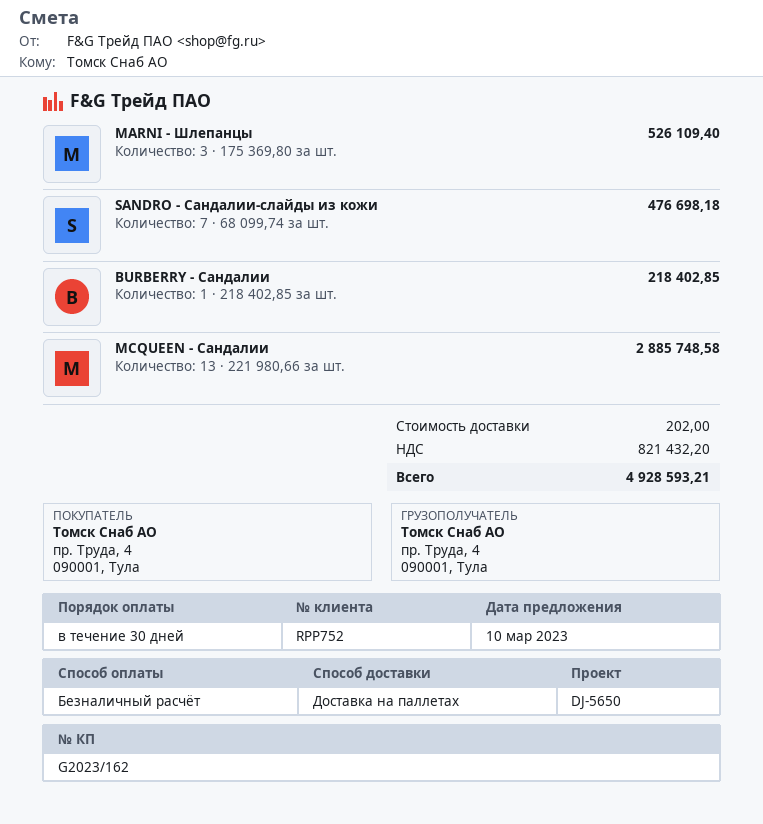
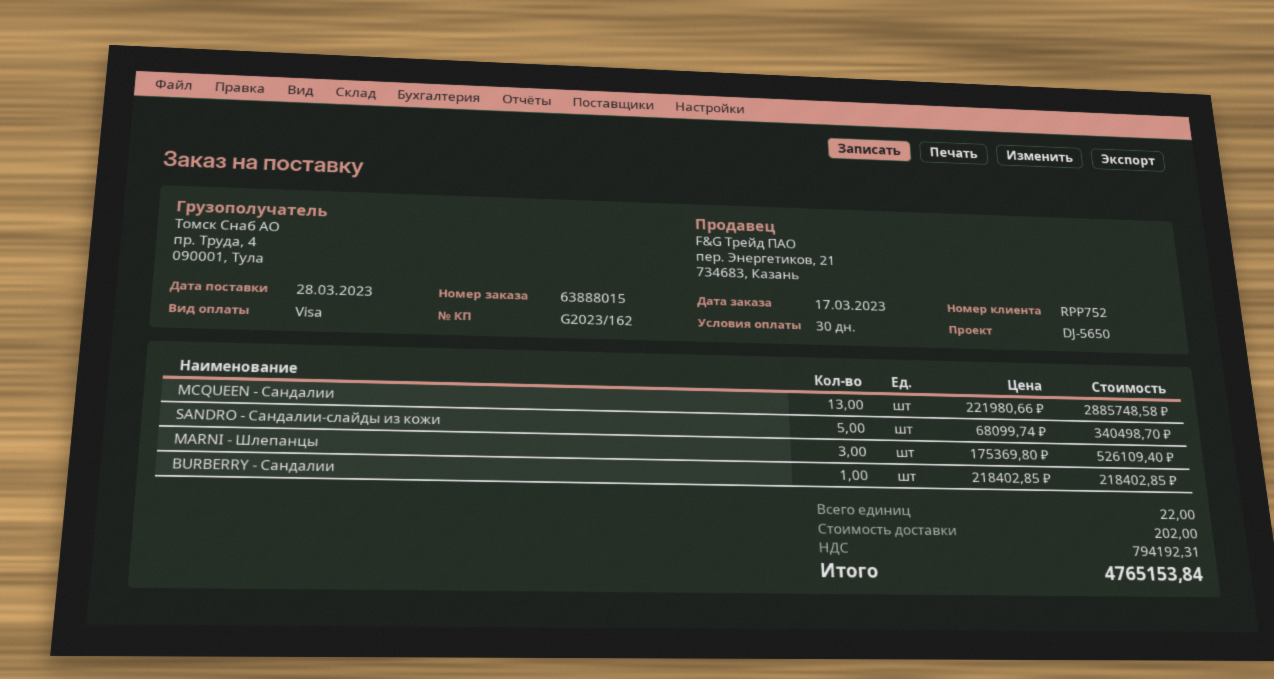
payment method: bank transfer -> Visa
SANDRO - Сандалии-слайды из кожи: 7 x 68099.74 = 476698.18 -> 5 x 68099.74 = 340498.70
tax: 821432.20 -> 794192.31
total: 4928593.21 -> 4765153.84

